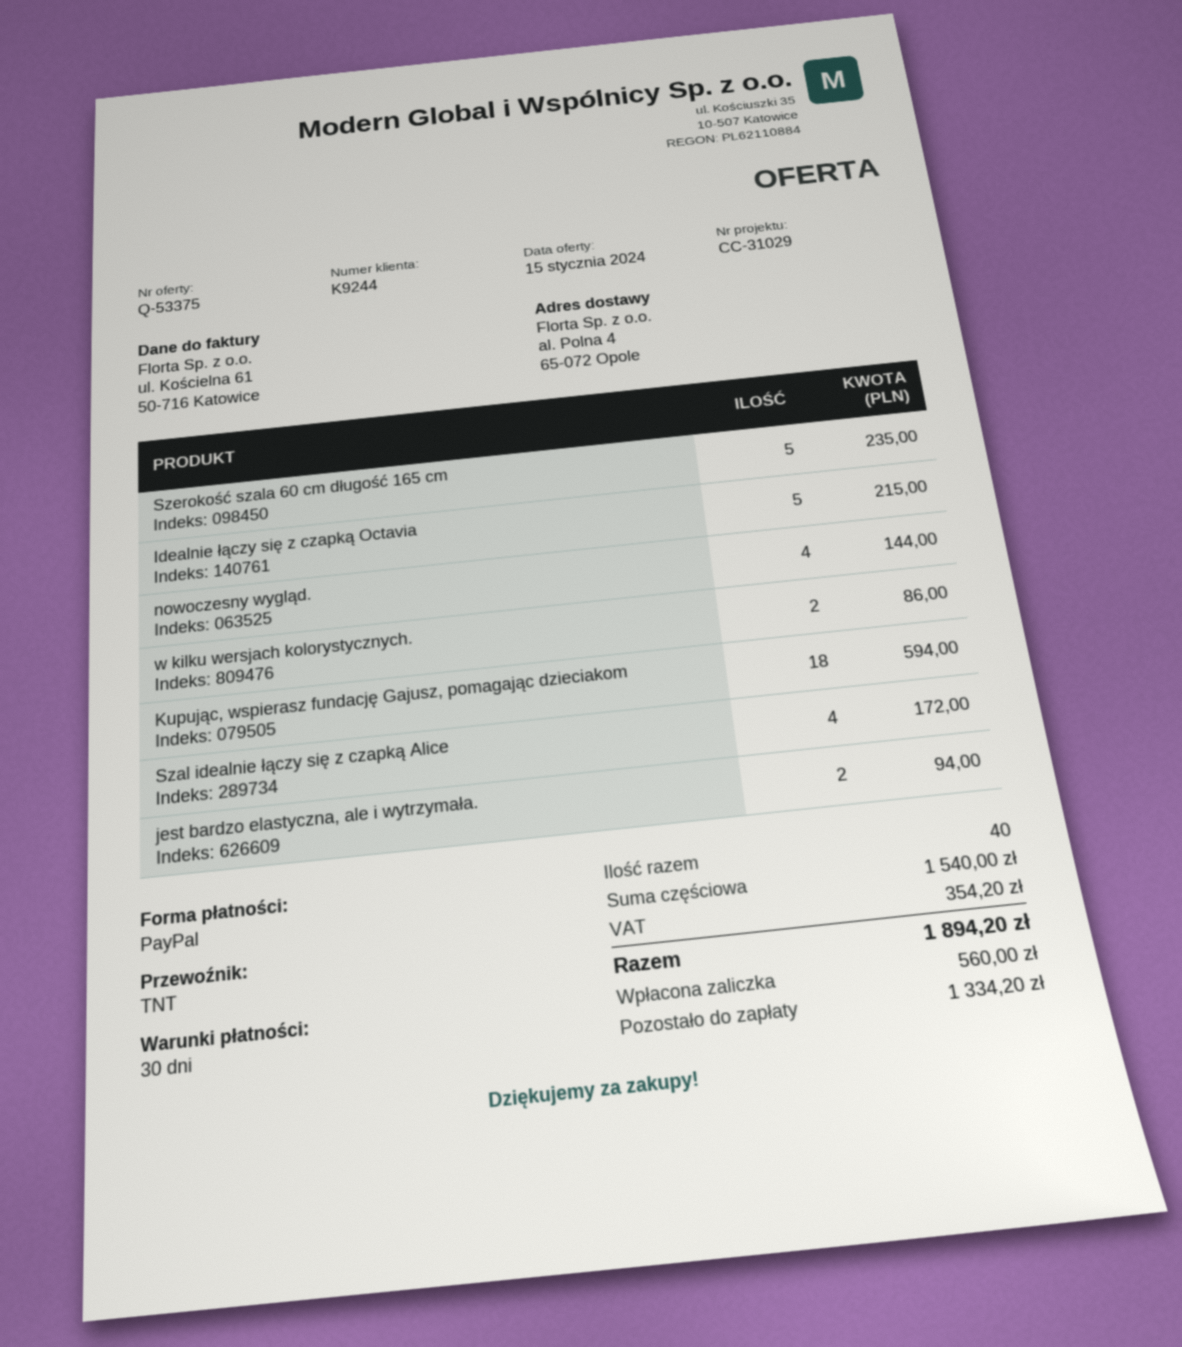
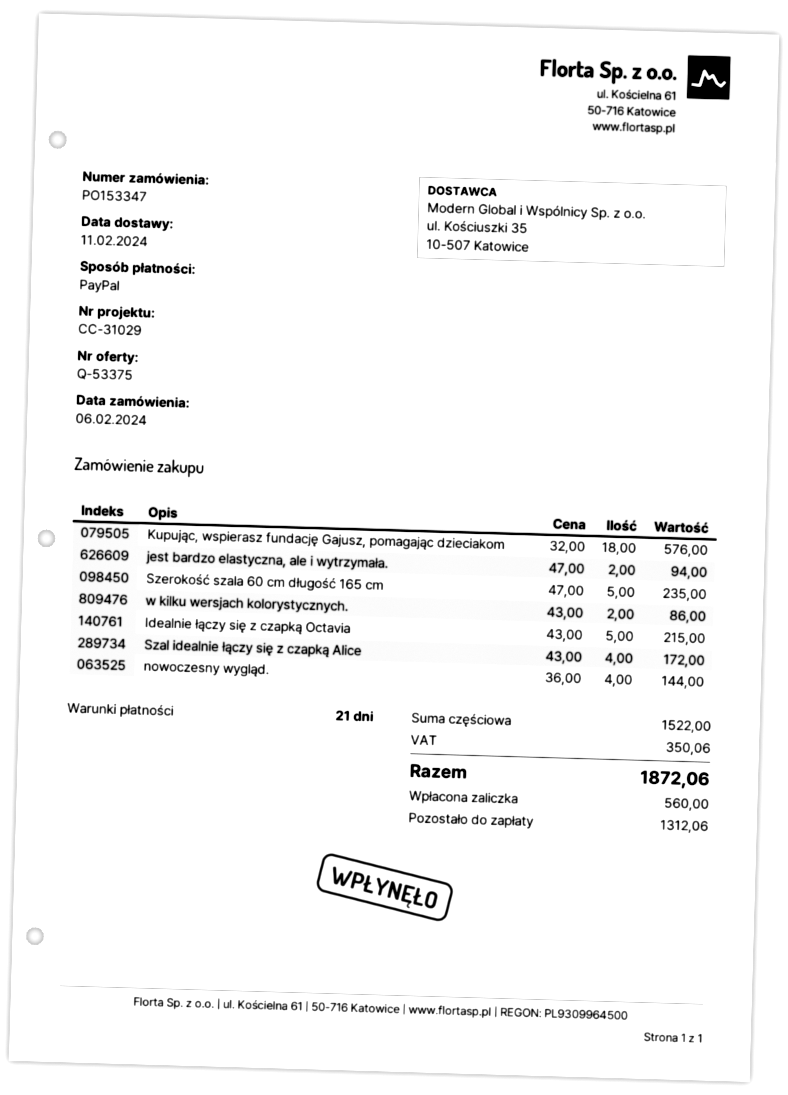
payment terms: 30 days -> 21 days
Kupując, wspierasz fundację Gajusz, pomagając dzieciakom: 18 for 594.00 -> 18 for 576.00
subtotal: 1540.00 -> 1522.00
tax: 354.20 -> 350.06
total: 1894.20 -> 1872.06
balance: 1334.20 -> 1312.06

